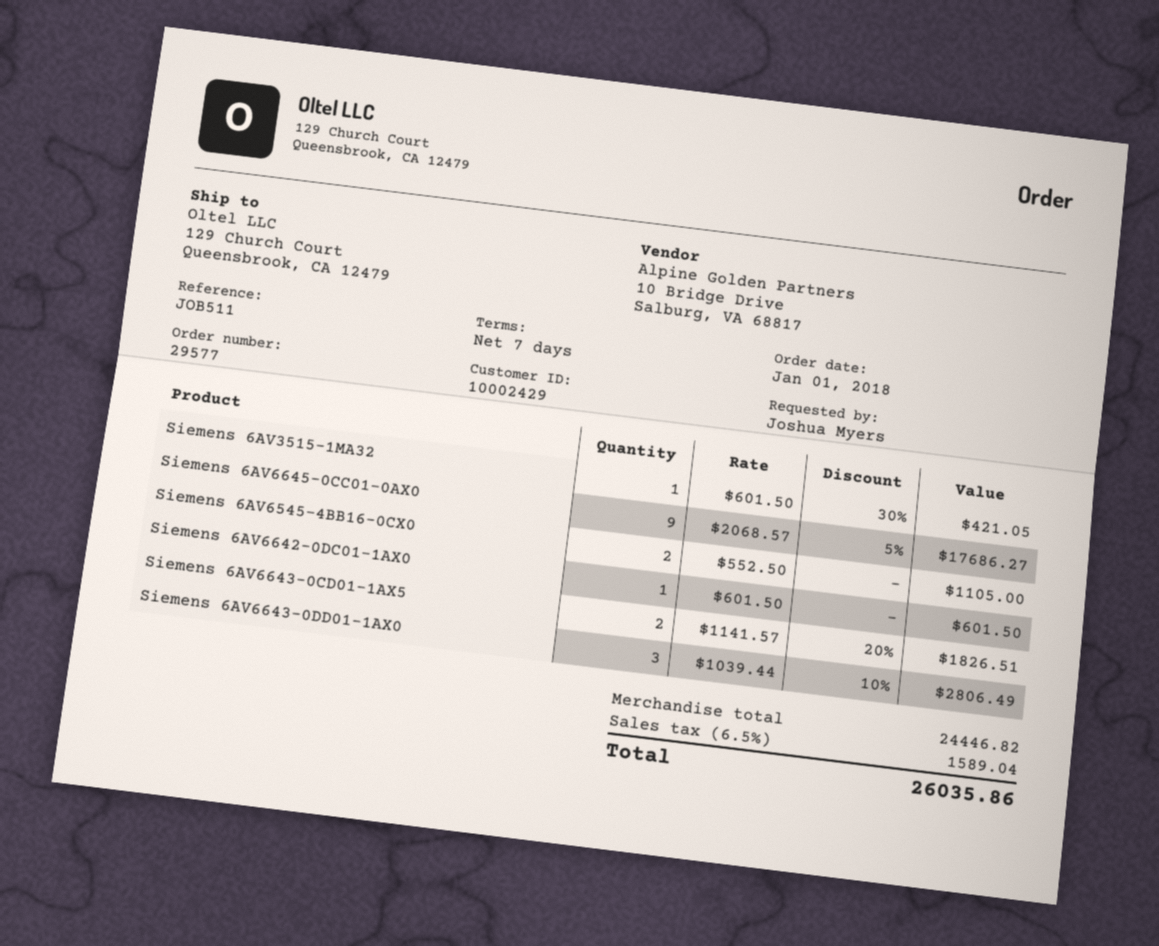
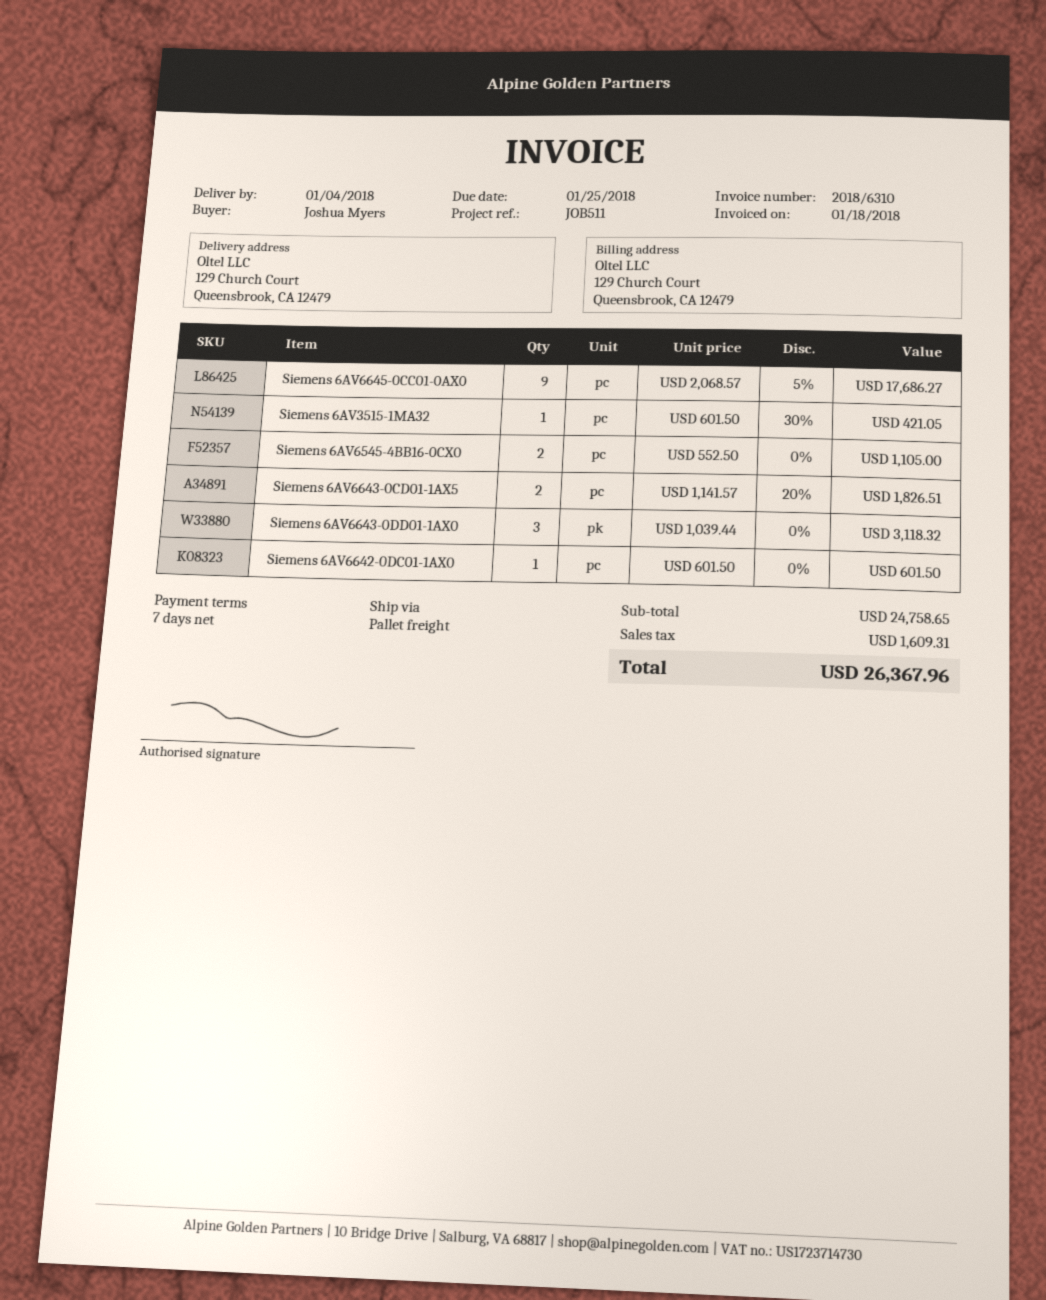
Siemens 6AV6643-0DD01-1AX0: 3 x 1039.44 - 10% = 2806.49 -> 3 x 1039.44 = 3118.32
subtotal: 24446.82 -> 24758.65
tax: 1589.04 -> 1609.31
total: 26035.86 -> 26367.96

